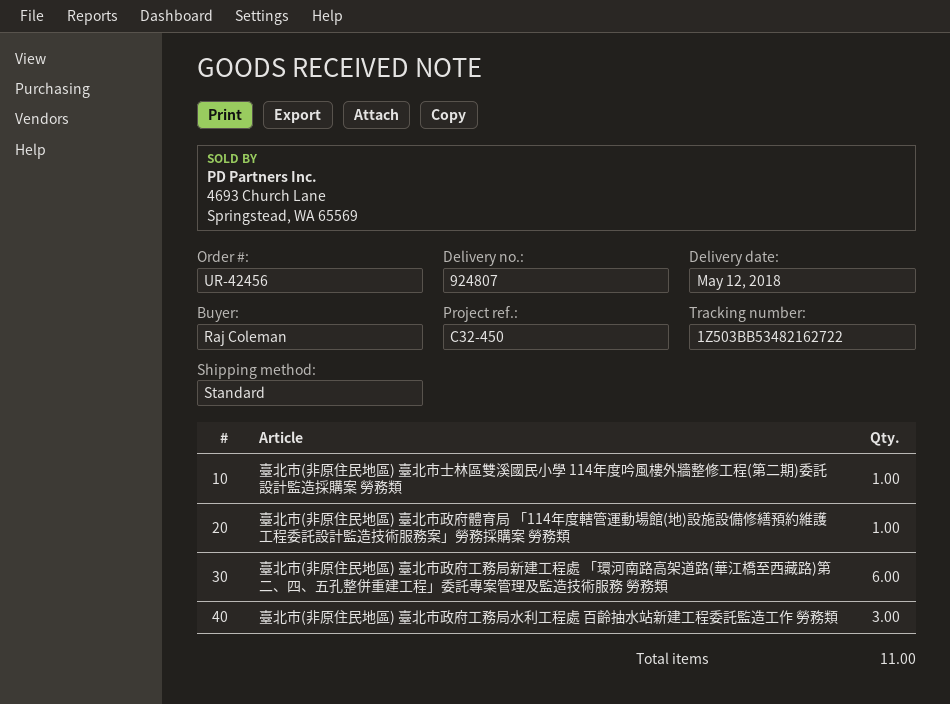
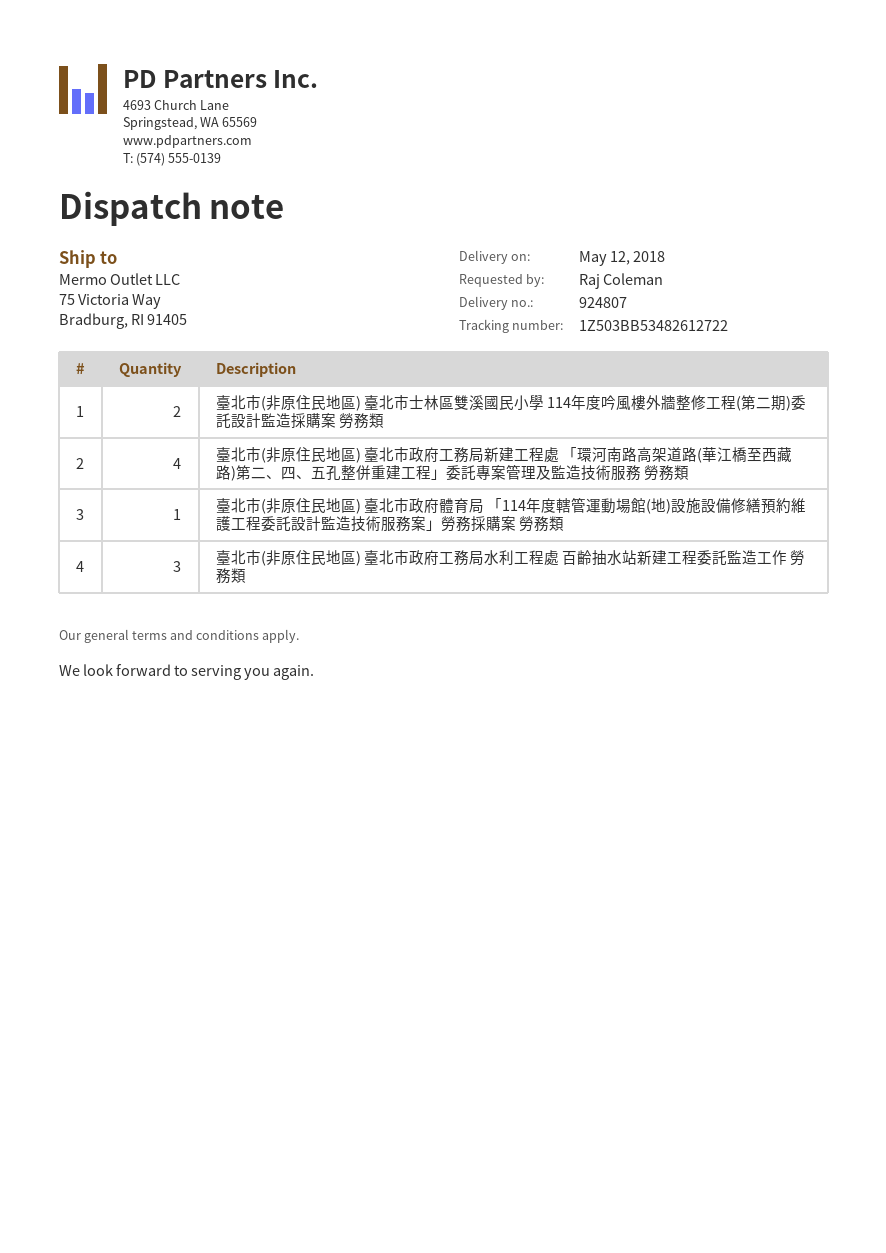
tracking number: 1Z503BB53482162722 -> 1Z503BB53482612722
臺北市(非原住民地區) 臺北市士林區雙溪國民小學 114年度吟風樓外牆整修工程(第二期)委託設計監造採購案 勞務類: 1 -> 2
臺北市(非原住民地區) 臺北市政府工務局新建工程處 「環河南路高架道路(華江橋至西藏路)第二、四、五孔整併重建工程」委託專案管理及監造技術服務 勞務類: 6 -> 4

